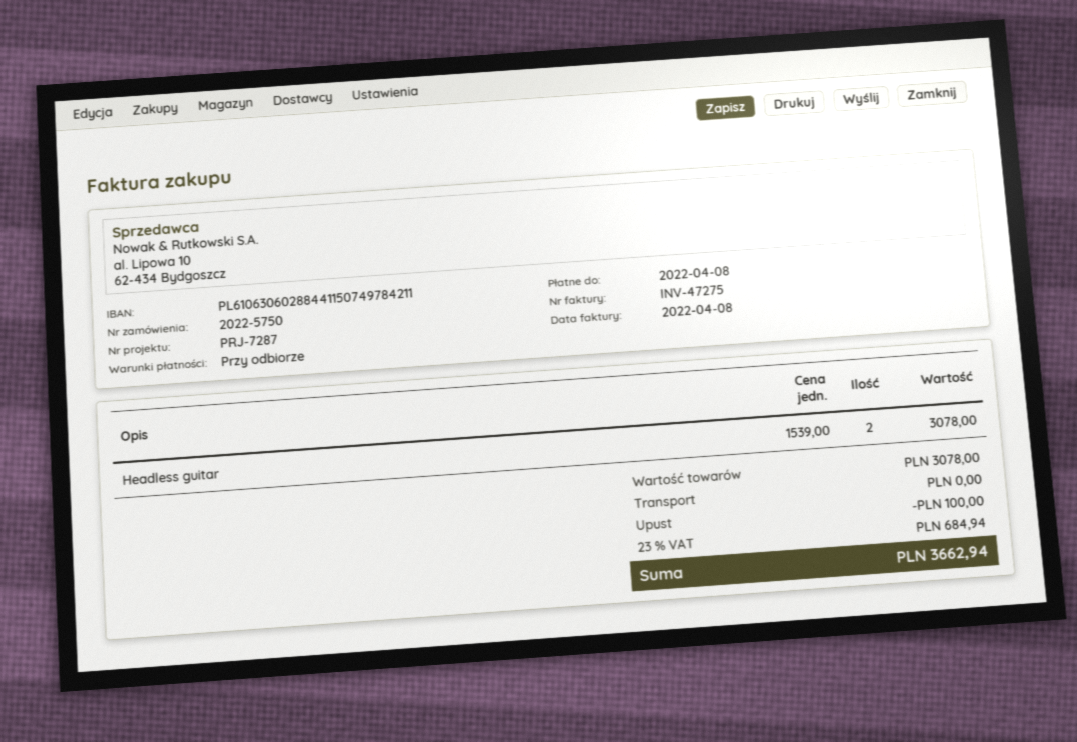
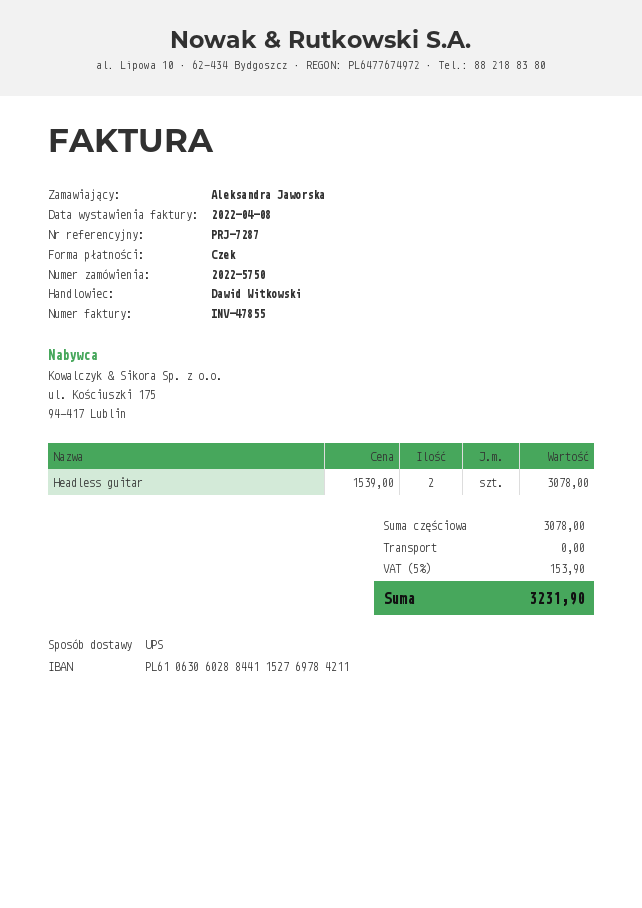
invoice number: INV-47275 -> INV-47855
bank account: PL61063060288441150749784211 -> PL61063060288441152769784211
discount: 100.00 -> none
tax: 23% = 684.94 -> 5% = 153.90
total: 3662.94 -> 3231.90

